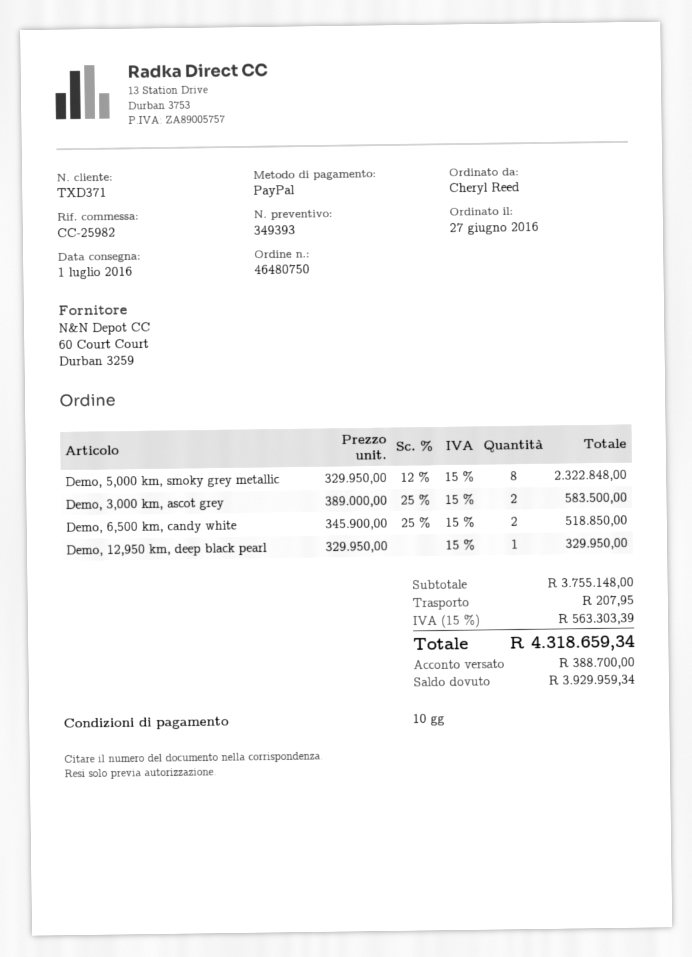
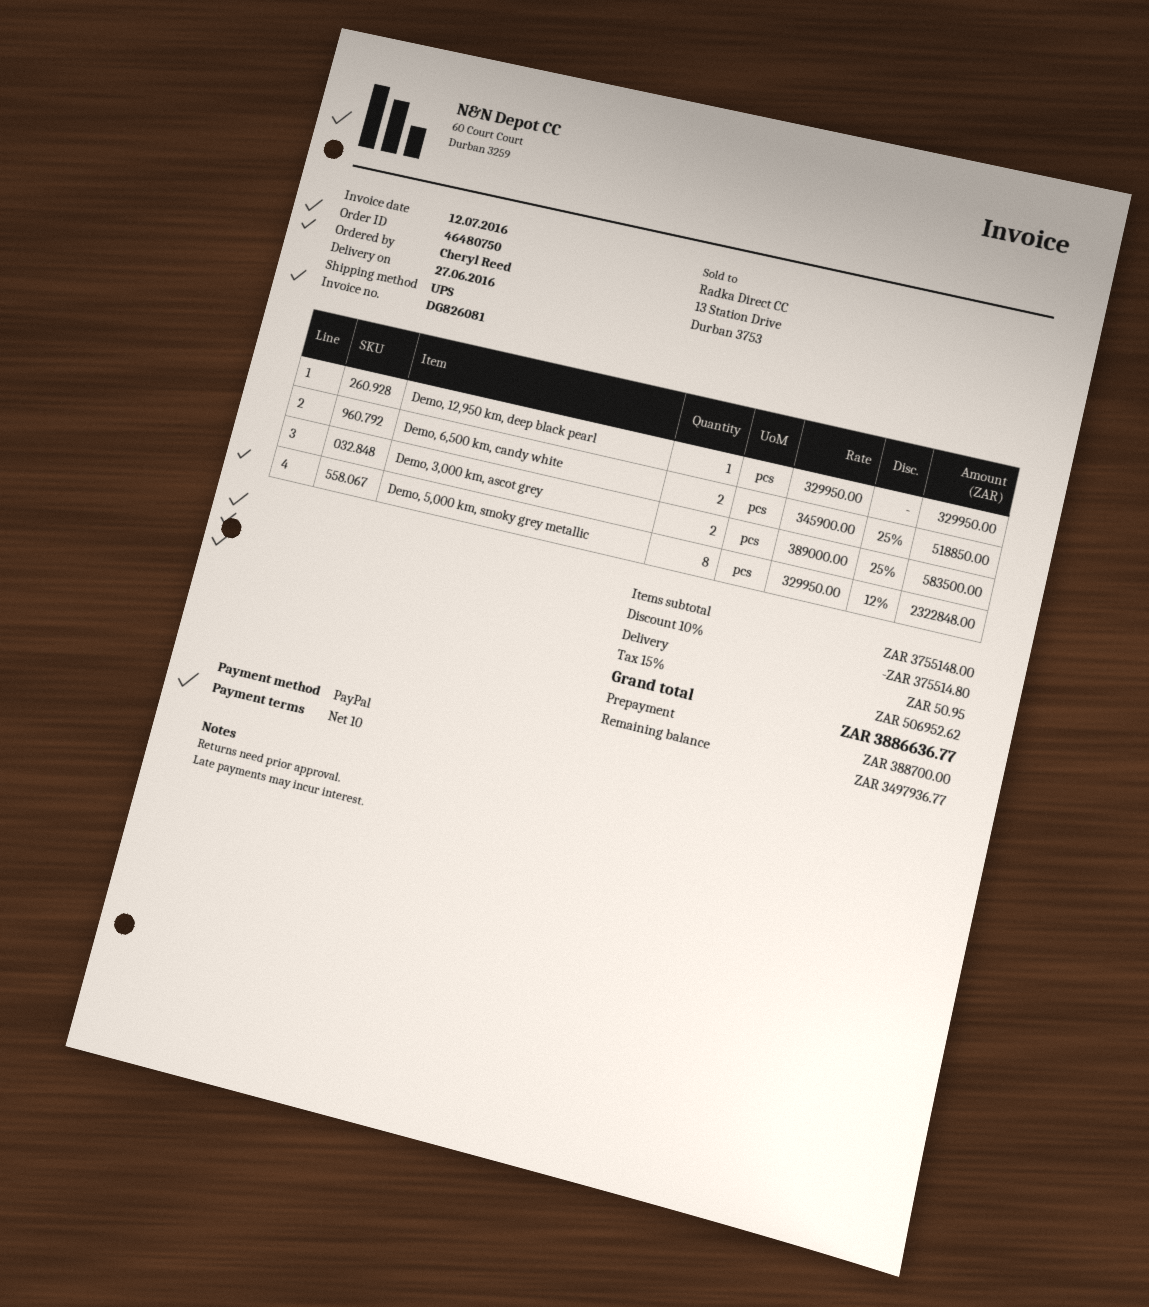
delivery date: 2016-07-01 -> 2016-06-27
discount: none -> 10% = 375514.80
shipping: 207.95 -> 50.95
tax: 15% = 563303.39 -> 15% = 506952.62
total: 4318659.34 -> 3886636.77
balance: 3929959.34 -> 3497936.77

